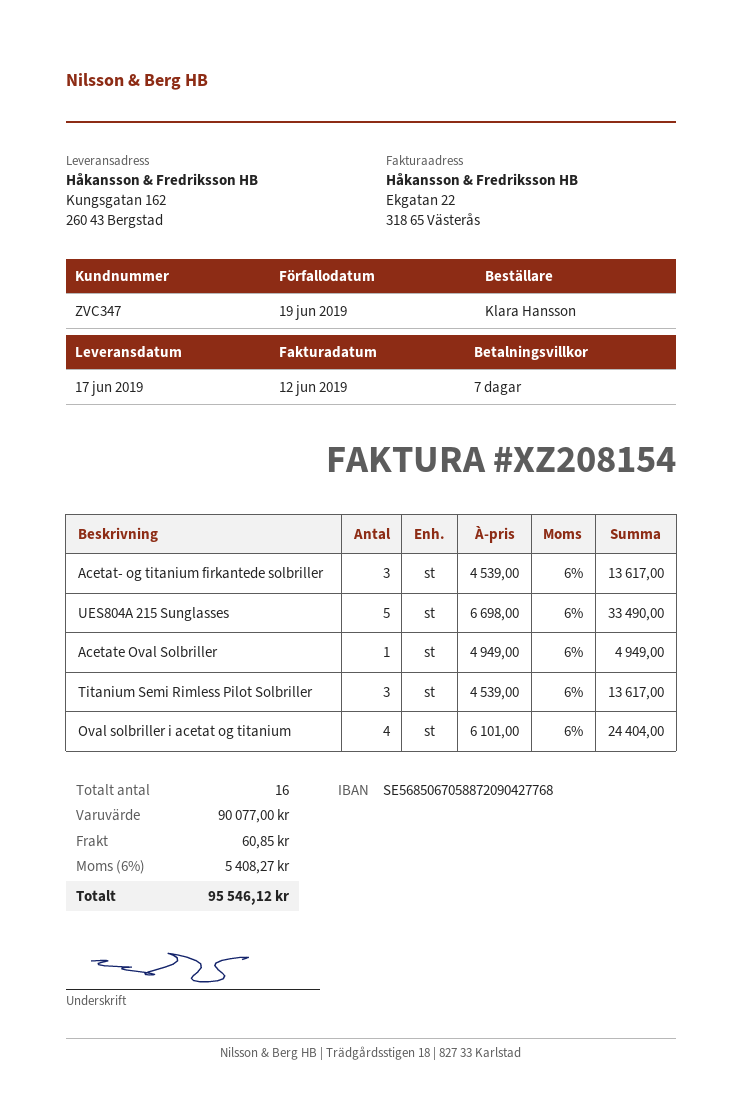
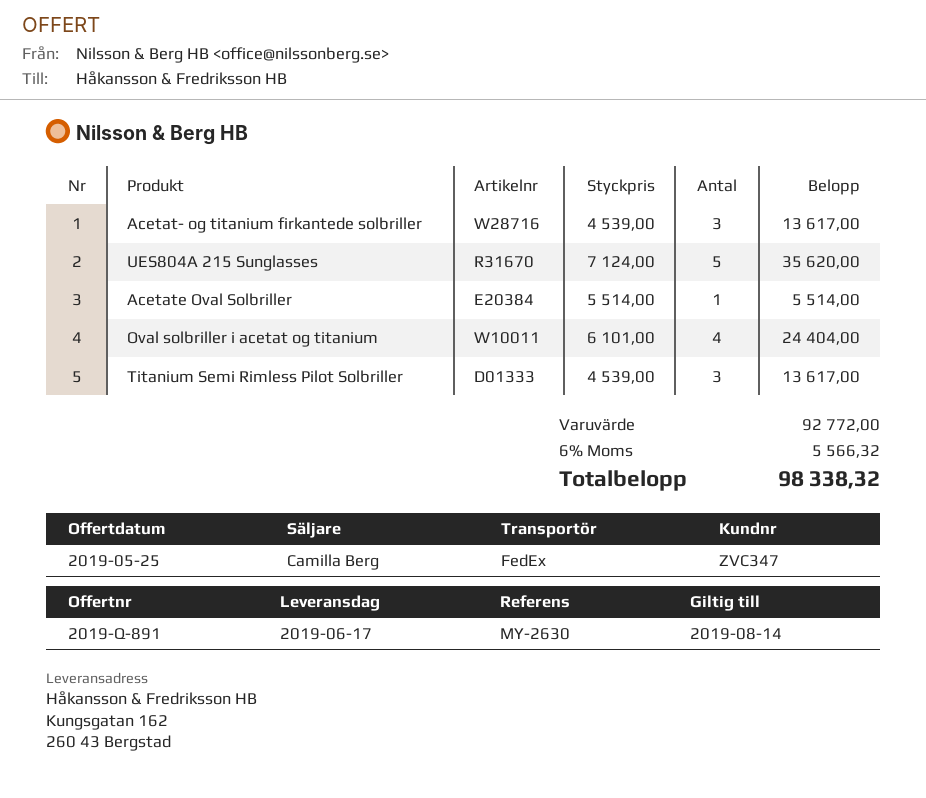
UES804A 215 Sunglasses: 5 x 6698.00 = 33490.00 -> 5 x 7124.00 = 35620.00
Acetate Oval Solbriller: 1 x 4949.00 = 4949.00 -> 1 x 5514.00 = 5514.00
subtotal: 90077.00 -> 92772.00
shipping: 60.85 -> none
tax: 6% = 5408.27 -> 6% = 5566.32
total: 95546.12 -> 98338.32

